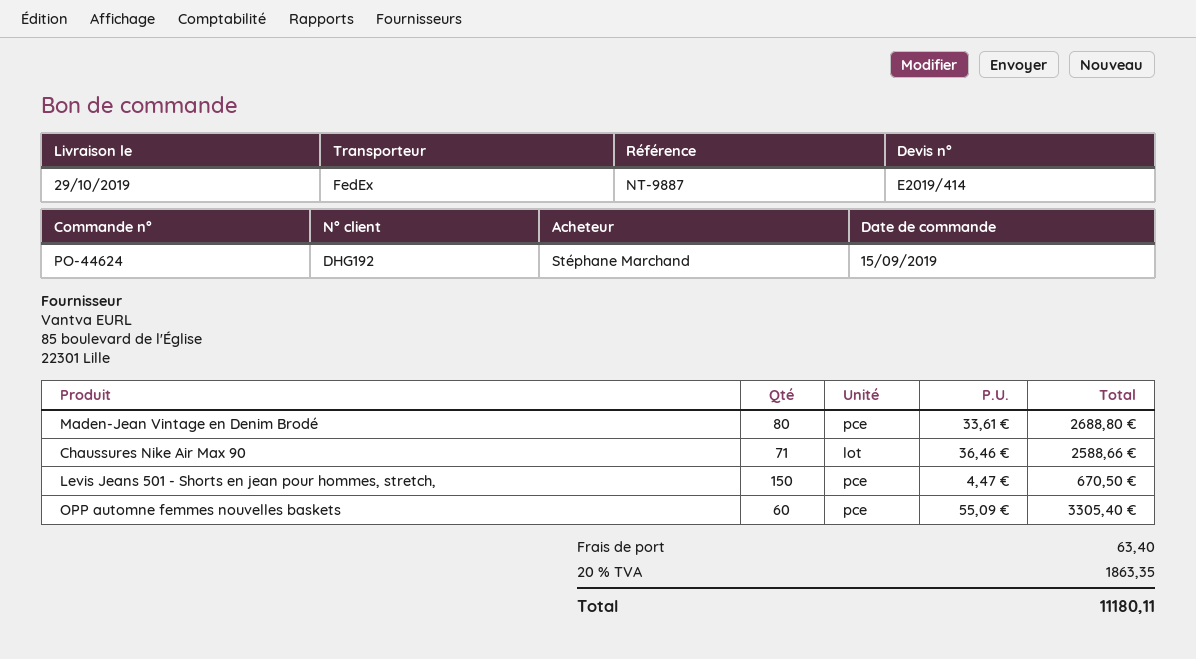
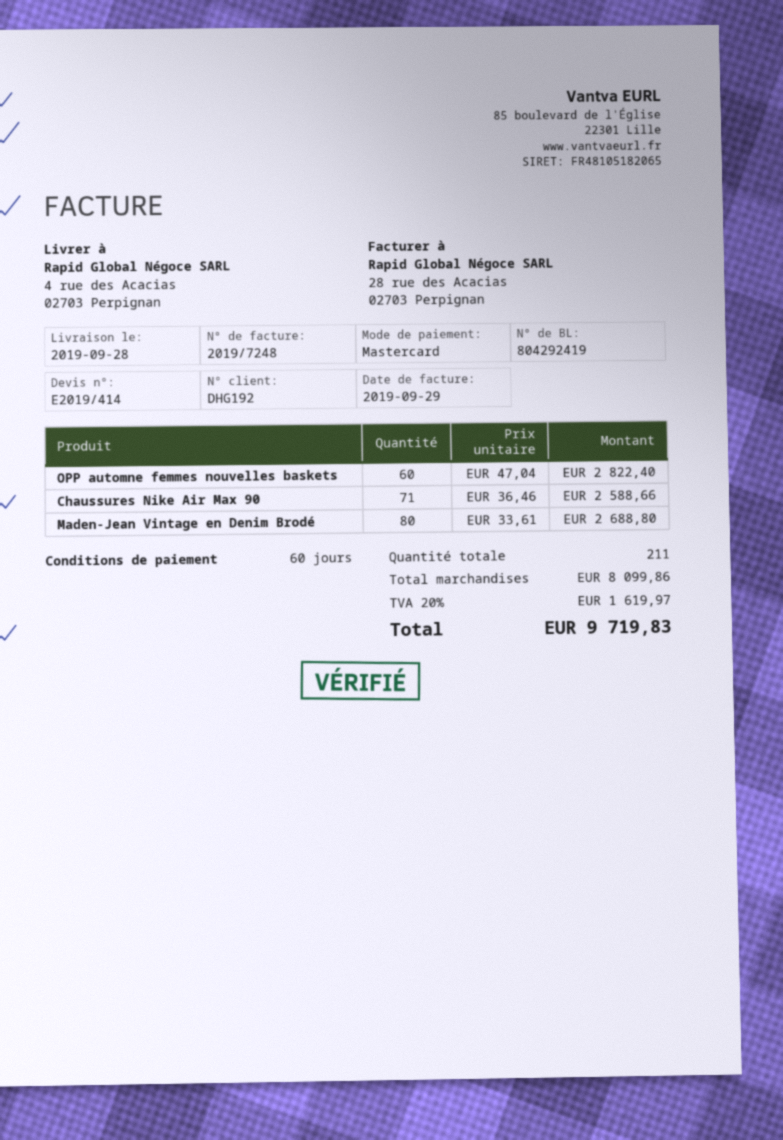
delivery date: 2019-10-29 -> 2019-09-28
Levis Jeans 501 - Shorts en jean pour hommes, stretch,: 150 x 4.47 = 670.50 -> none
OPP automne femmes nouvelles baskets: 60 x 55.09 = 3305.40 -> 60 x 47.04 = 2822.40
shipping: 63.40 -> none
tax: 20% = 1863.35 -> 20% = 1619.97
total: 11180.11 -> 9719.83

